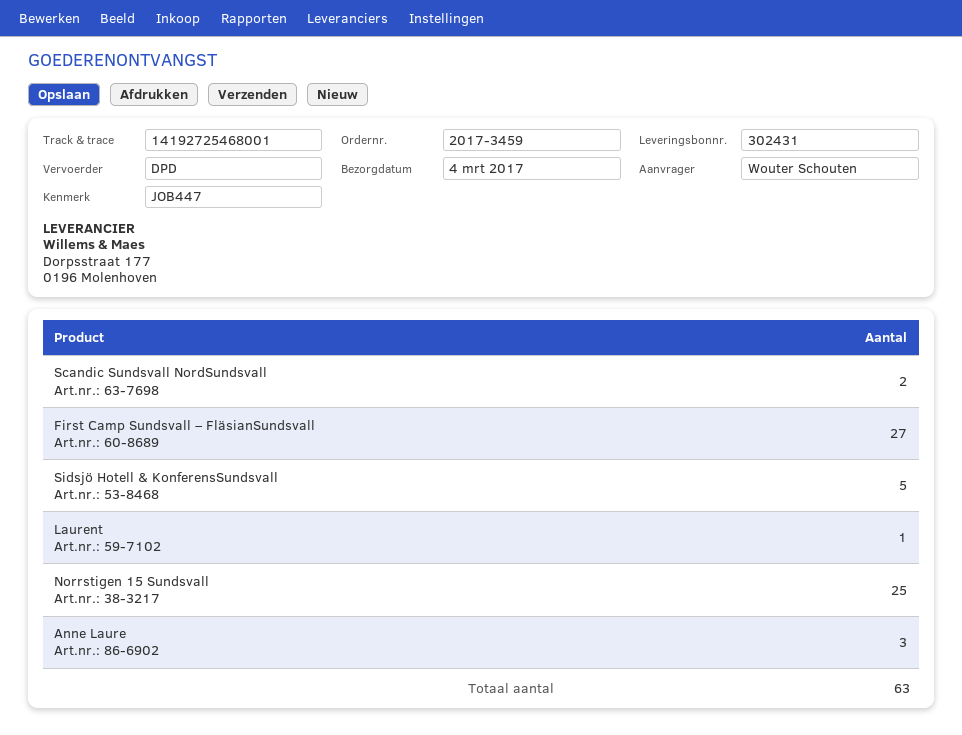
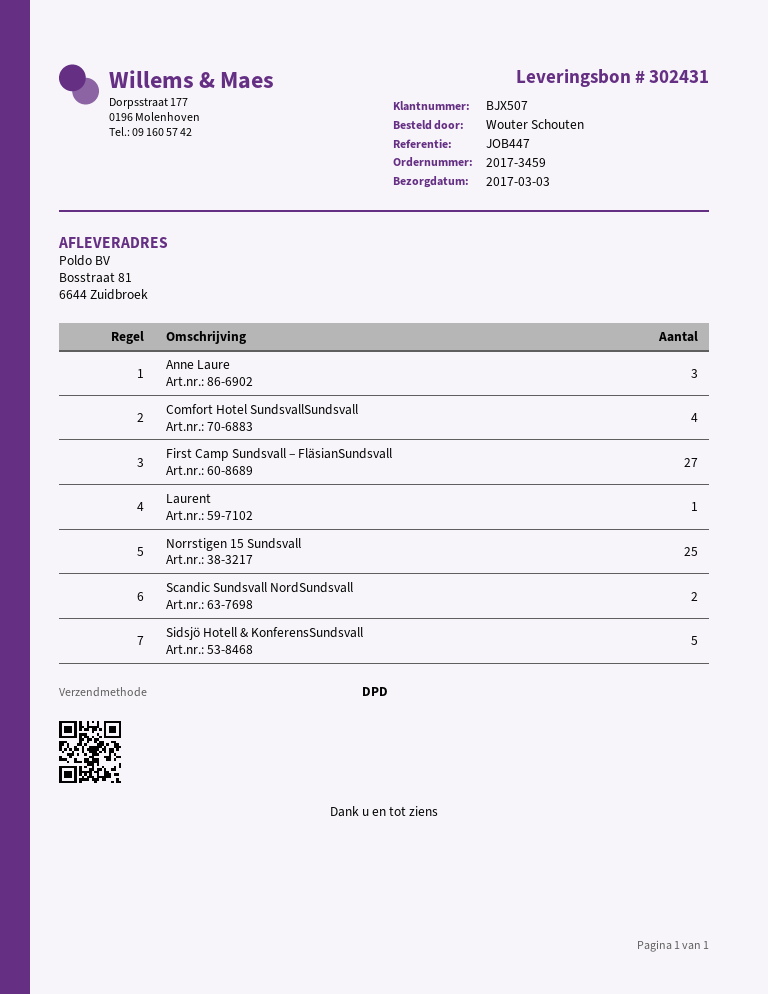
delivery date: 2017-03-04 -> 2017-03-03
Comfort Hotel SundsvallSundsvall: none -> 4

